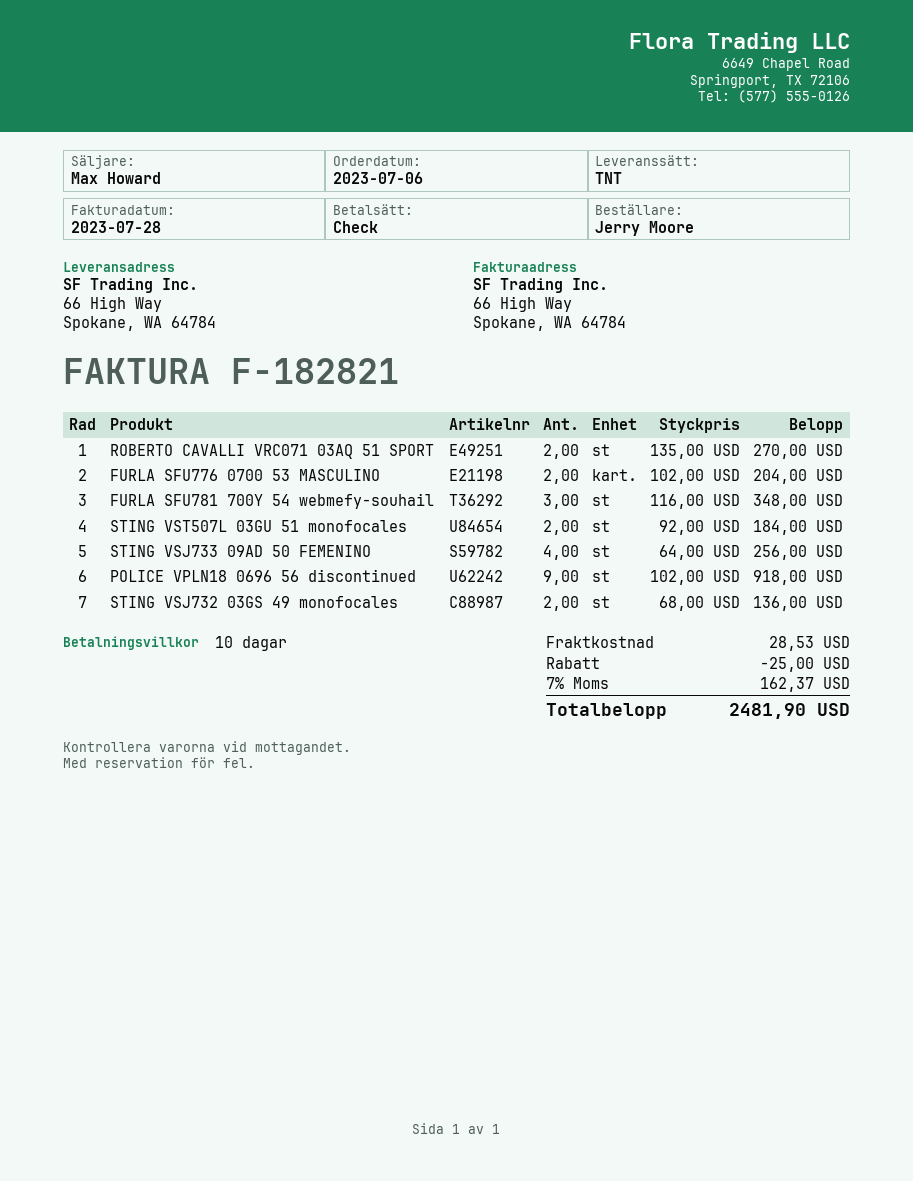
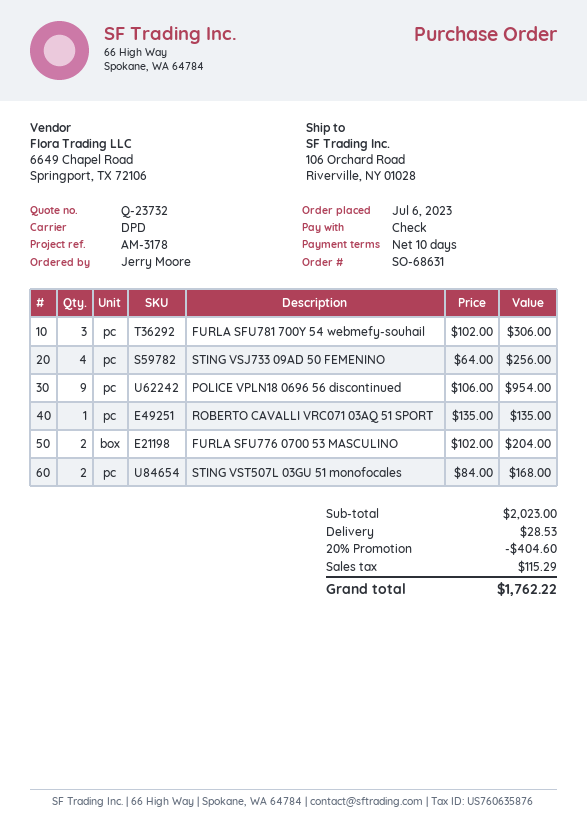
shipping method: TNT -> DPD
ship to: 66 High Way, Spokane, WA 64784 -> 106 Orchard Road, Riverville, NY 01028
ROBERTO CAVALLI VRC071 03AQ 51 SPORT: 2 x 135.00 = 270.00 -> 1 x 135.00 = 135.00
FURLA SFU781 700Y 54 webmefy-souhail: 3 x 116.00 = 348.00 -> 3 x 102.00 = 306.00
STING VST507L 03GU 51 monofocales: 2 x 92.00 = 184.00 -> 2 x 84.00 = 168.00
POLICE VPLN18 0696 56 discontinued: 9 x 102.00 = 918.00 -> 9 x 106.00 = 954.00
STING VSJ732 03GS 49 monofocales: 2 x 68.00 = 136.00 -> none
discount: 25.00 -> 404.60
tax: 162.37 -> 115.29
total: 2481.90 -> 1762.22

